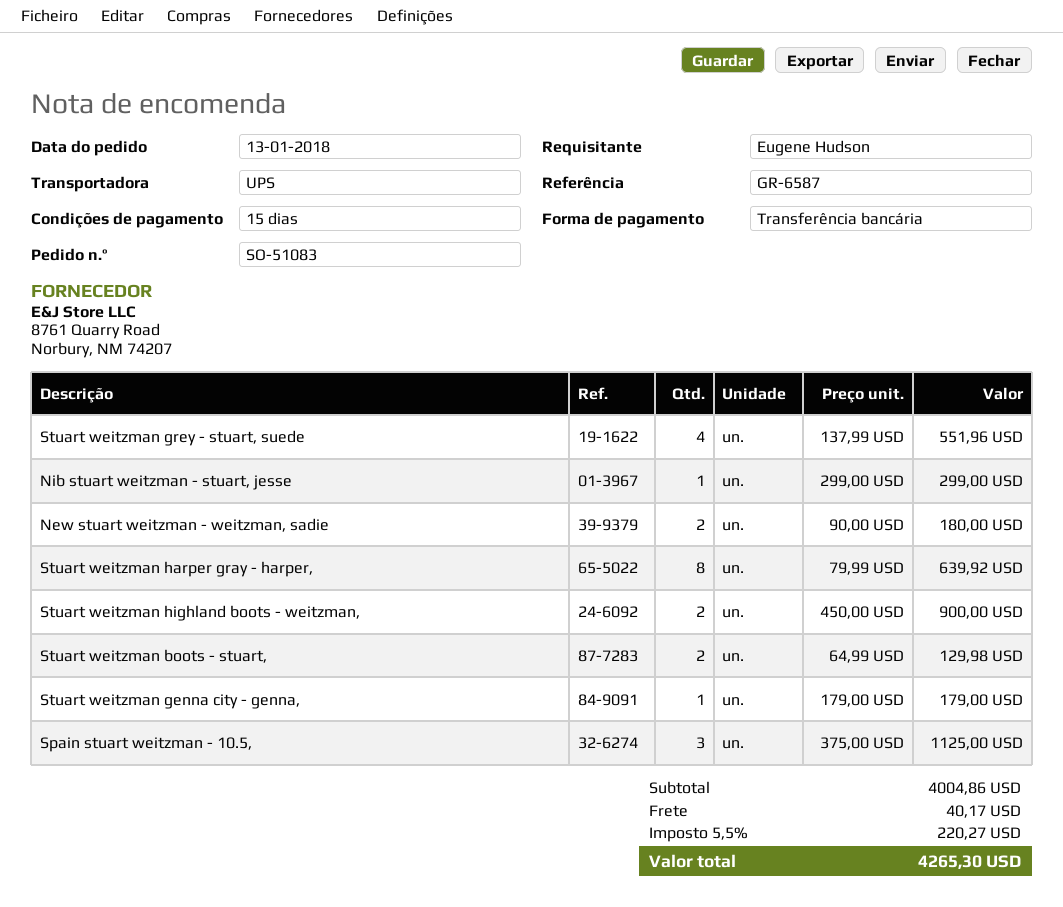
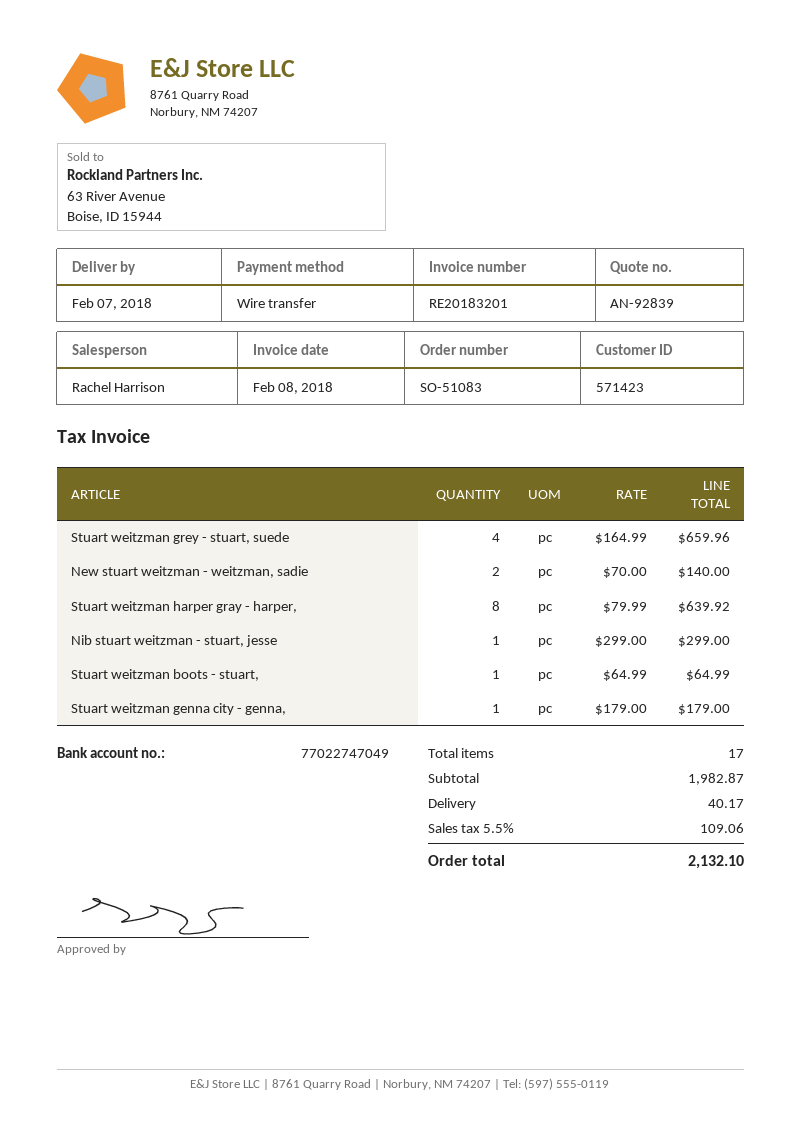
Stuart weitzman grey - stuart, suede: 4 x 137.99 = 551.96 -> 4 x 164.99 = 659.96
New stuart weitzman - weitzman, sadie: 2 x 90.00 = 180.00 -> 2 x 70.00 = 140.00
Stuart weitzman highland boots - weitzman,: 2 x 450.00 = 900.00 -> none
Stuart weitzman boots - stuart,: 2 x 64.99 = 129.98 -> 1 x 64.99 = 64.99
Spain stuart weitzman - 10.5,: 3 x 375.00 = 1125.00 -> none
subtotal: 4004.86 -> 1982.87
tax: 5.5% = 220.27 -> 5.5% = 109.06
total: 4265.30 -> 2132.10

